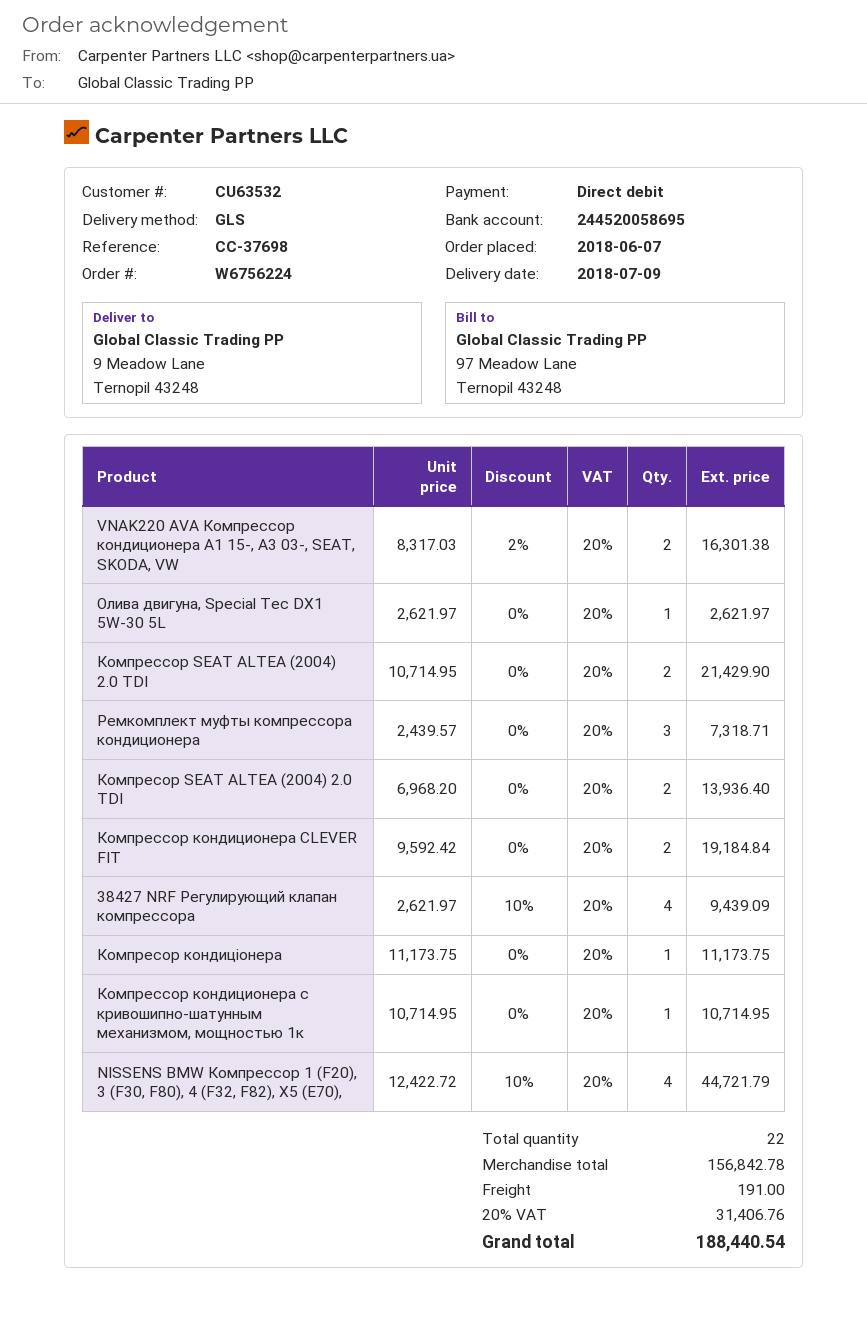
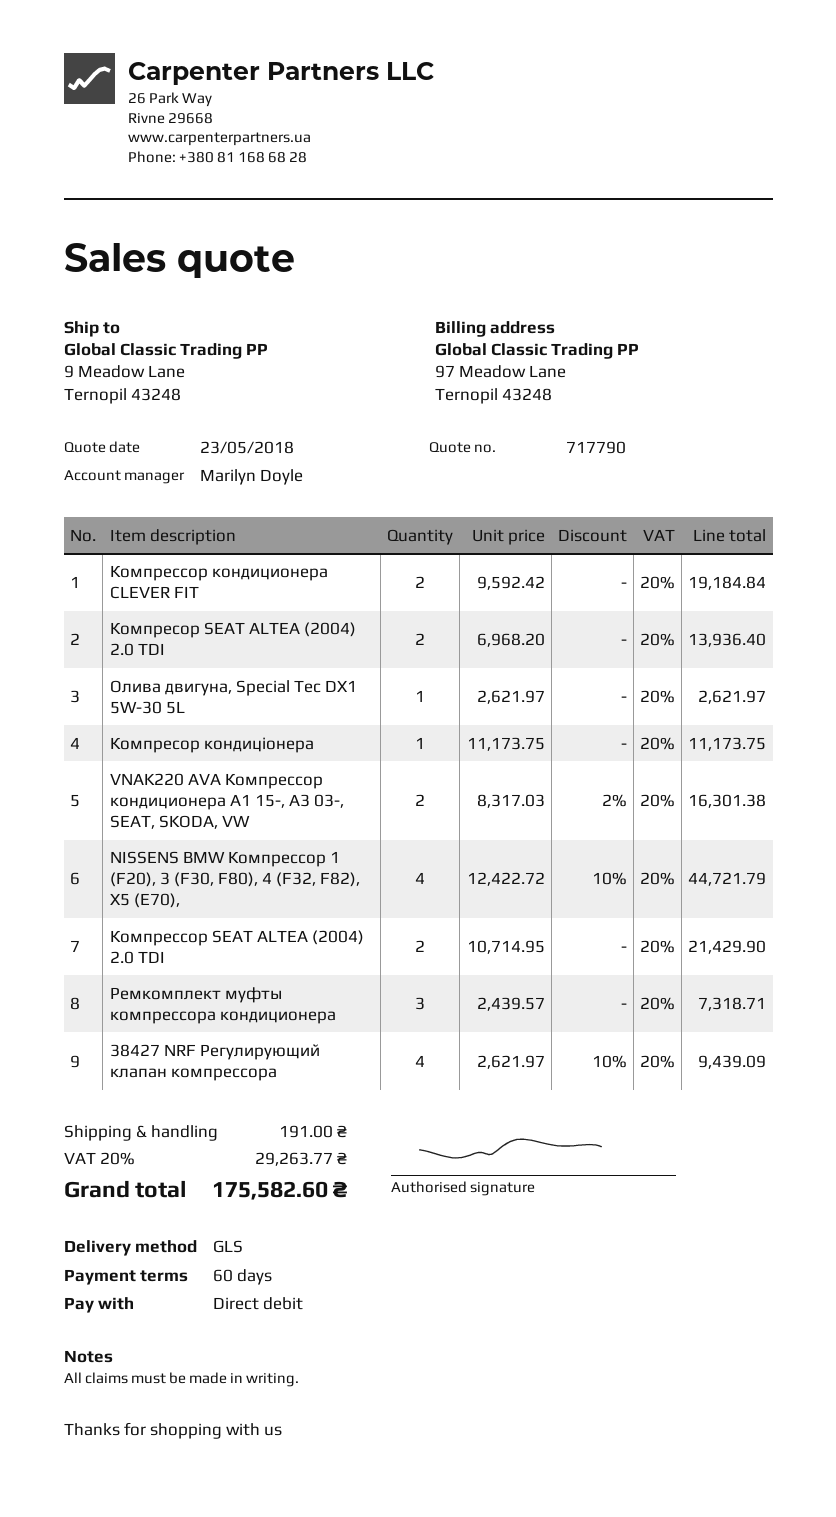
Компрессор кондиционера с кривошипно-шатунным механизмом, мощностью 1к: 1 x 10714.95 = 10714.95 -> none
tax: 20% = 31406.76 -> 20% = 29263.77
total: 188440.54 -> 175582.60

